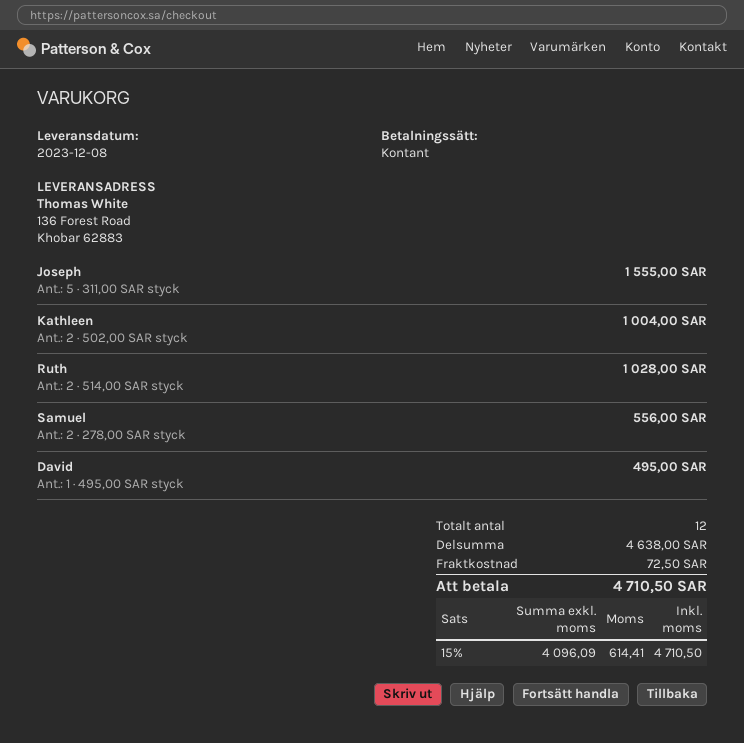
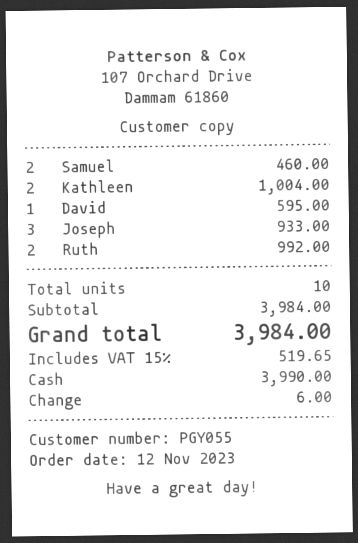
Joseph: 5 for 1555.00 -> 3 for 933.00
Ruth: 2 for 1028.00 -> 2 for 992.00
Samuel: 2 for 556.00 -> 2 for 460.00
David: 1 for 495.00 -> 1 for 595.00
total quantity: 12 -> 10
subtotal: 4638.00 -> 3984.00
shipping: 72.50 -> none
tax: 15% = 614.41 -> 15% = 519.65
total: 4710.50 -> 3984.00

